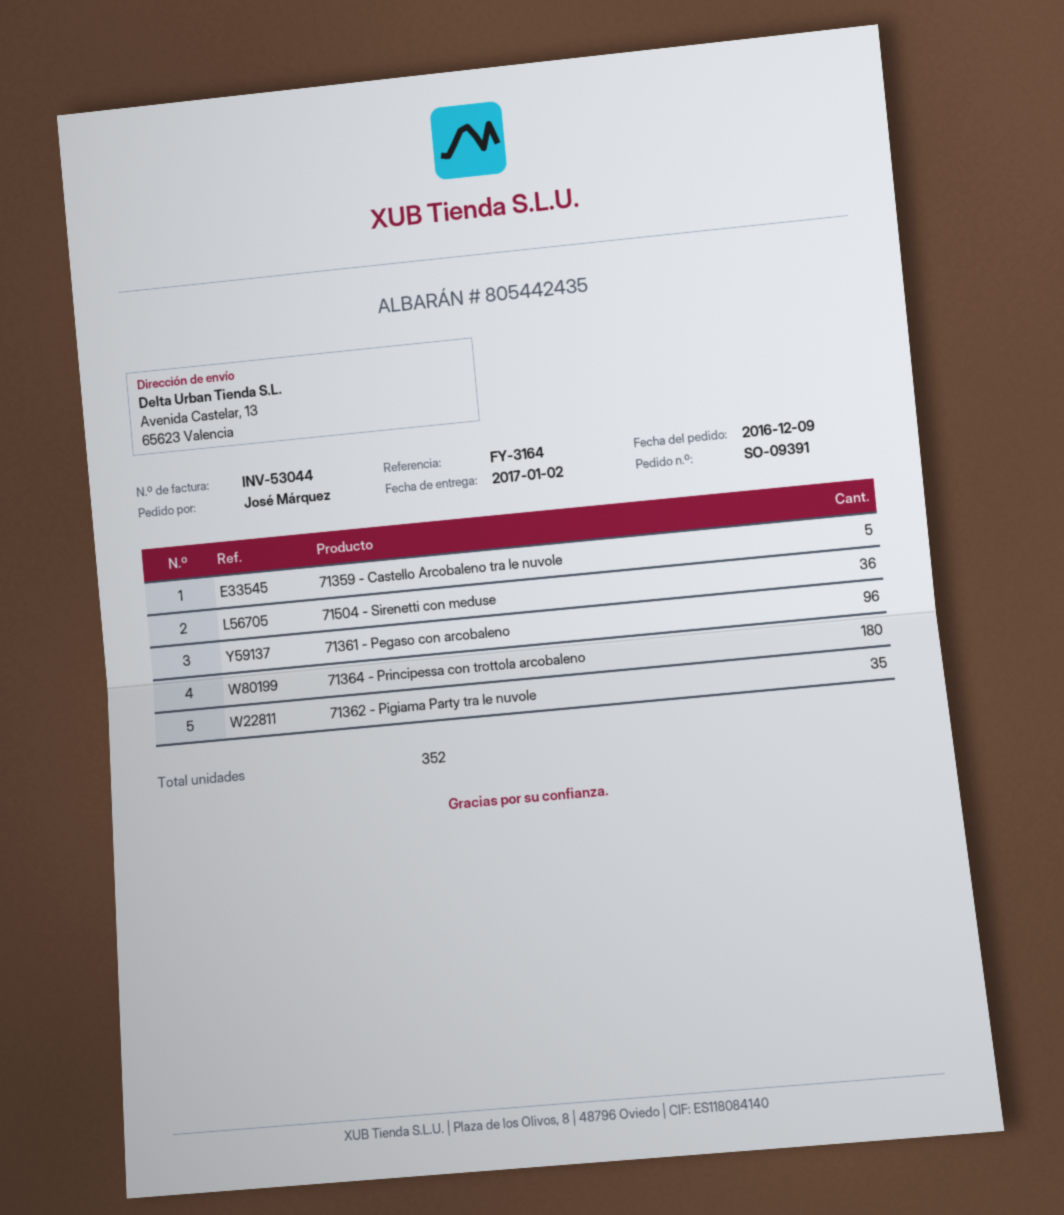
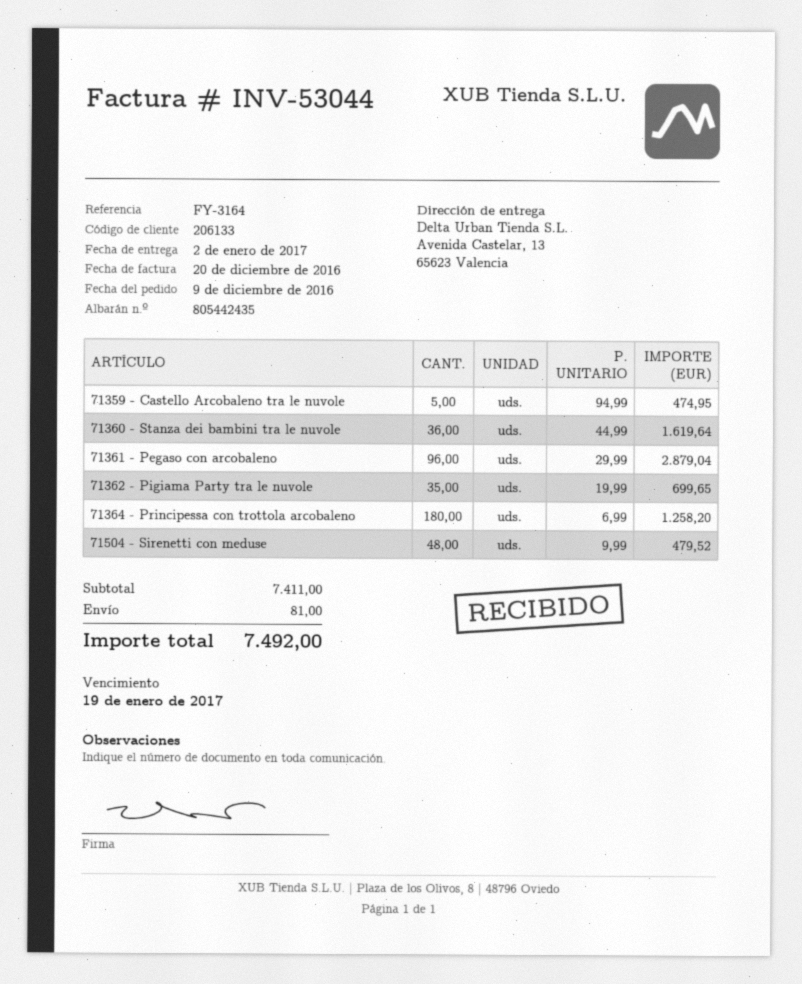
71504 - Sirenetti con meduse: 36 -> 48
71360 - Stanza dei bambini tra le nuvole: none -> 36

